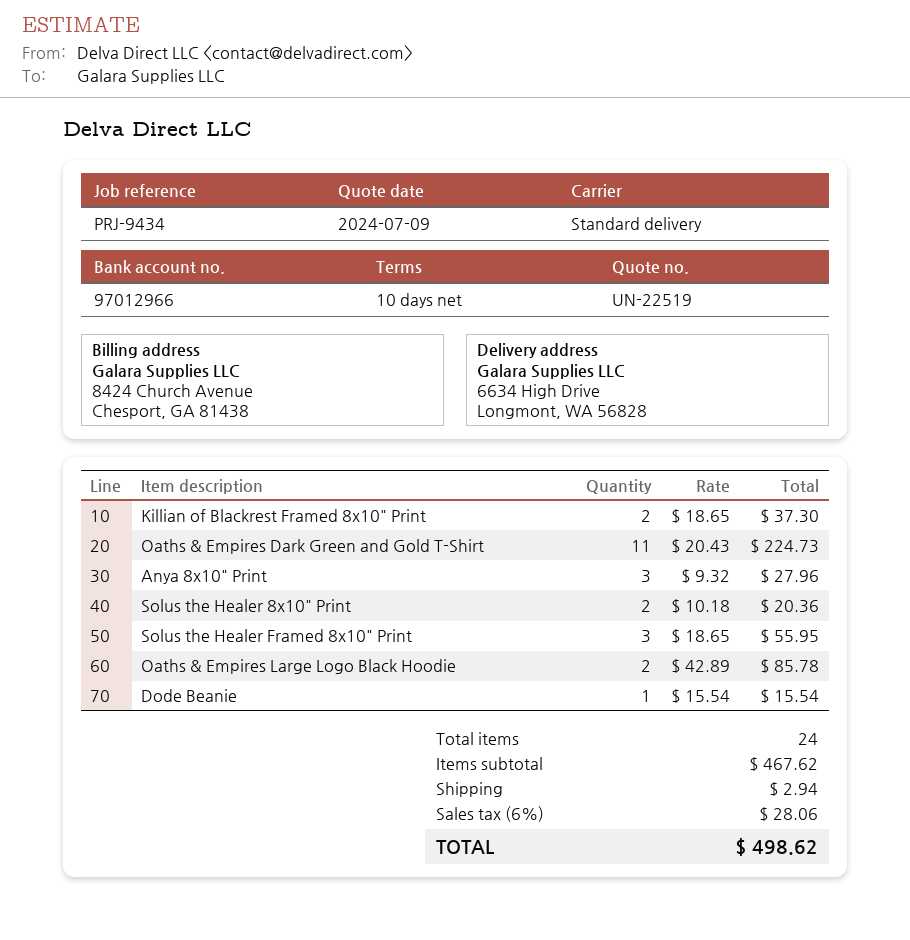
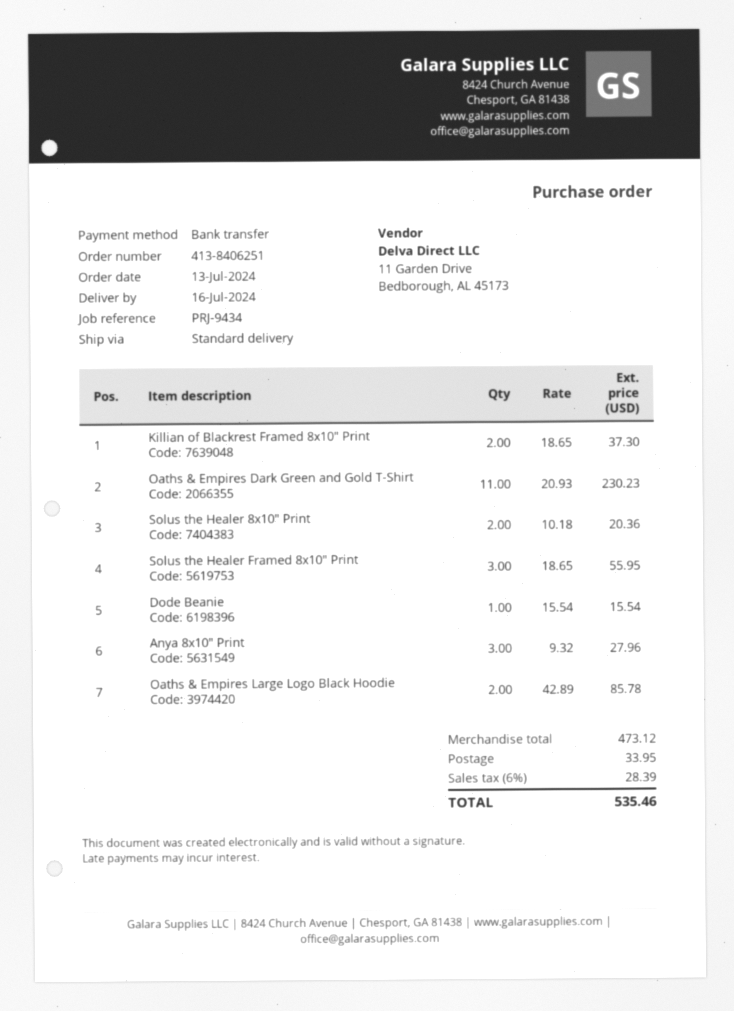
Oaths & Empires Dark Green and Gold T-Shirt: 11 x 20.43 = 224.73 -> 11 x 20.93 = 230.23
subtotal: 467.62 -> 473.12
shipping: 2.94 -> 33.95
tax: 6% = 28.06 -> 6% = 28.39
total: 498.62 -> 535.46

